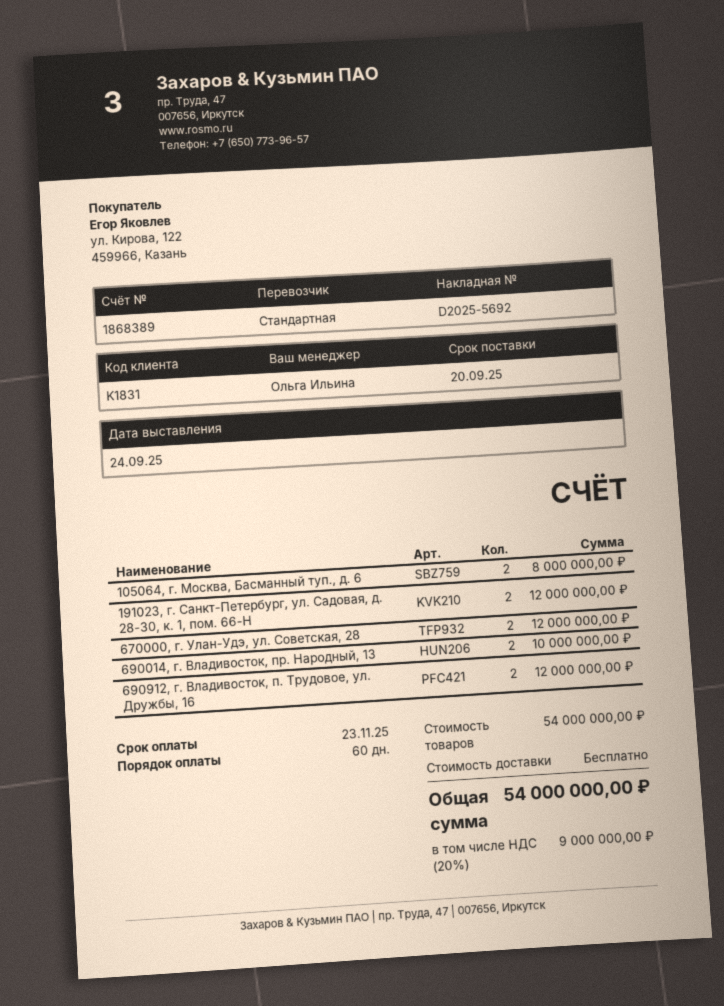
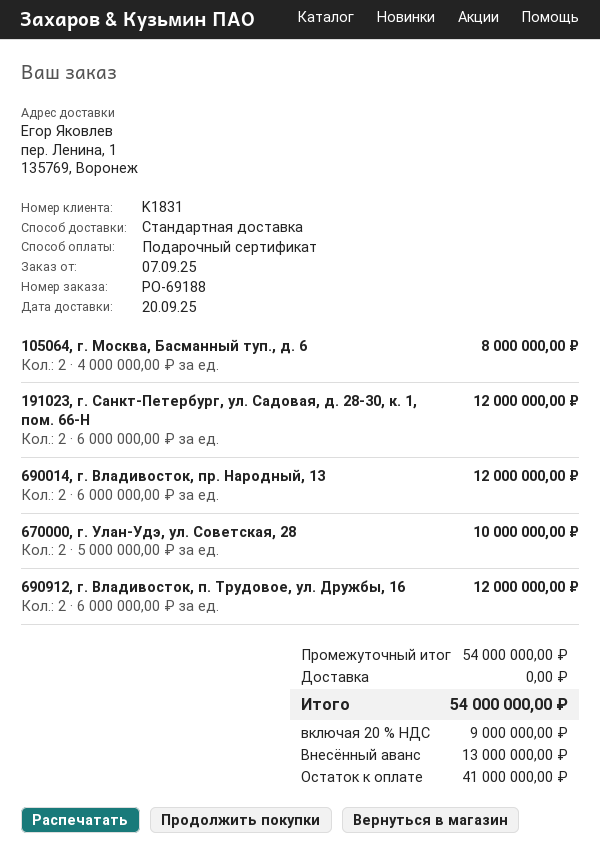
670000, г. Улан-Удэ, ул. Советская, 28: 2 for 12000000.00 -> 2 for 10000000.00
690014, г. Владивосток, пр. Народный, 13: 2 for 10000000.00 -> 2 for 12000000.00

